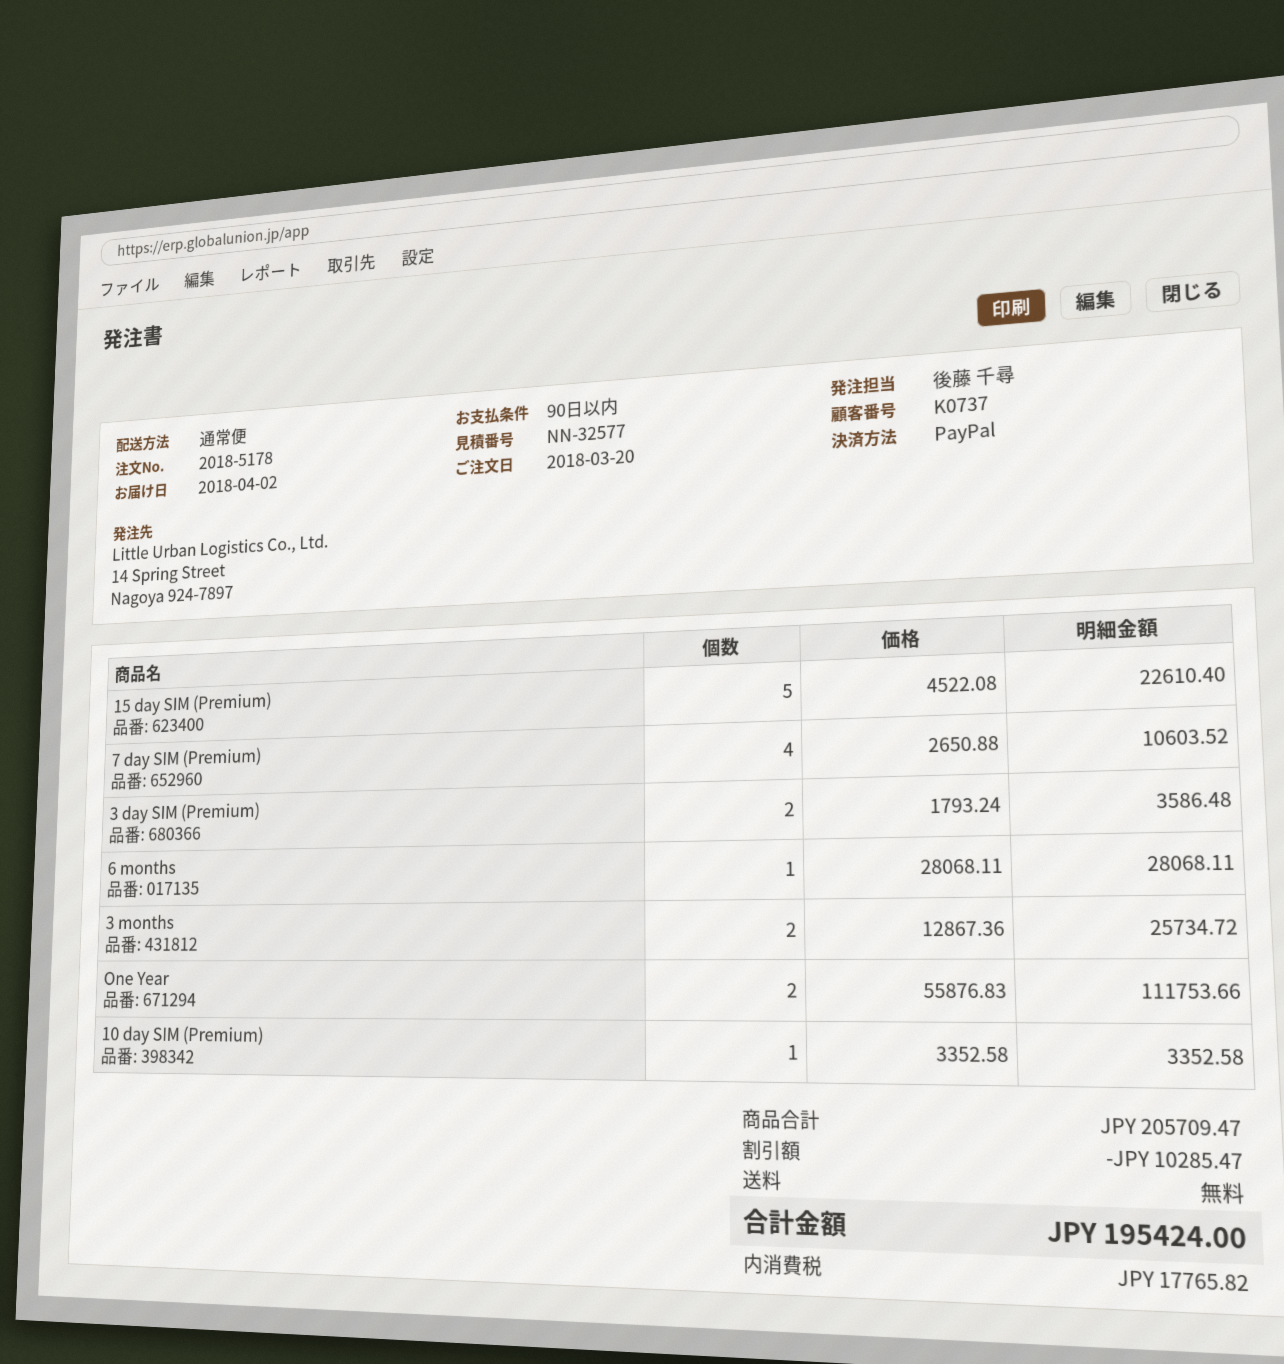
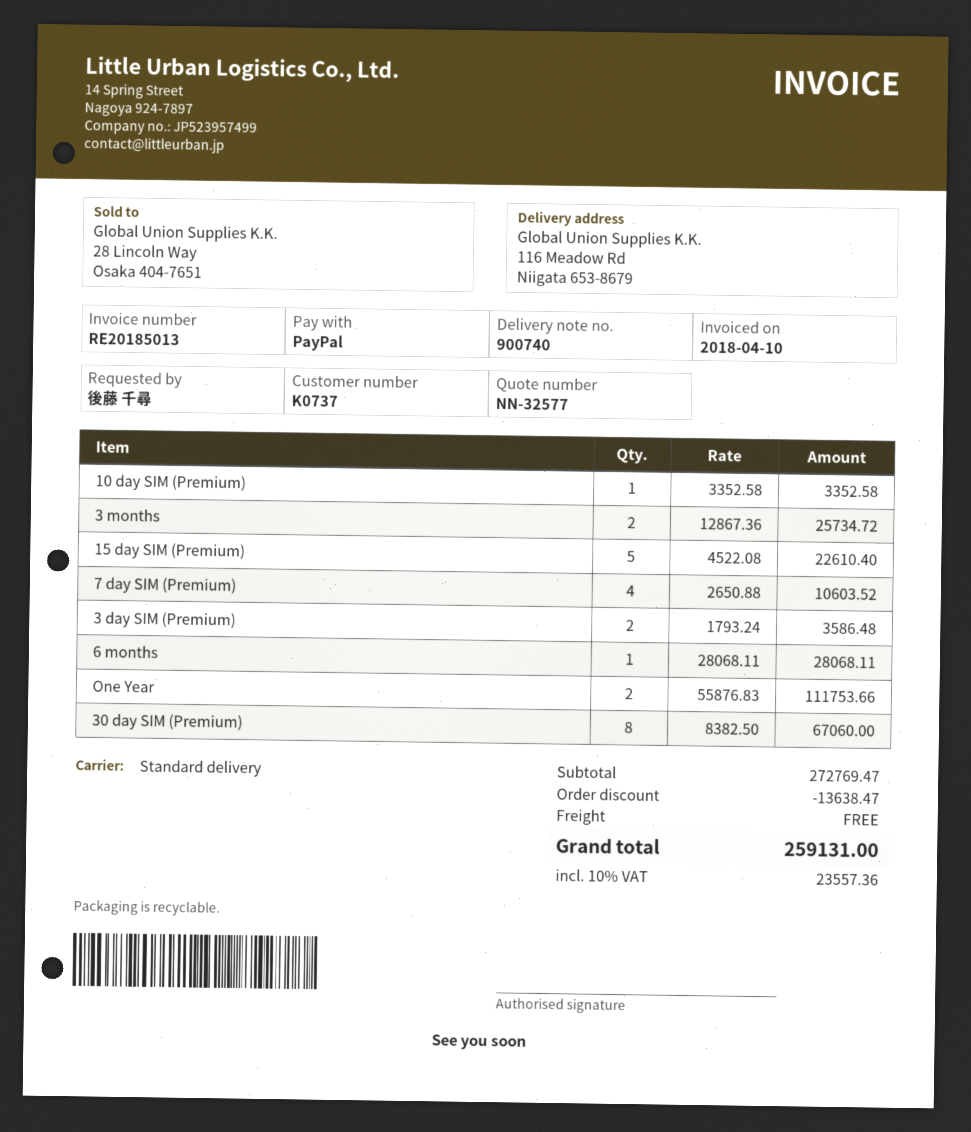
30 day SIM (Premium): none -> 8 x 8382.50 = 67060.00
subtotal: 205709.47 -> 272769.47
discount: 10285.47 -> 13638.47
tax: 17765.82 -> 23557.36
total: 195424.00 -> 259131.00

